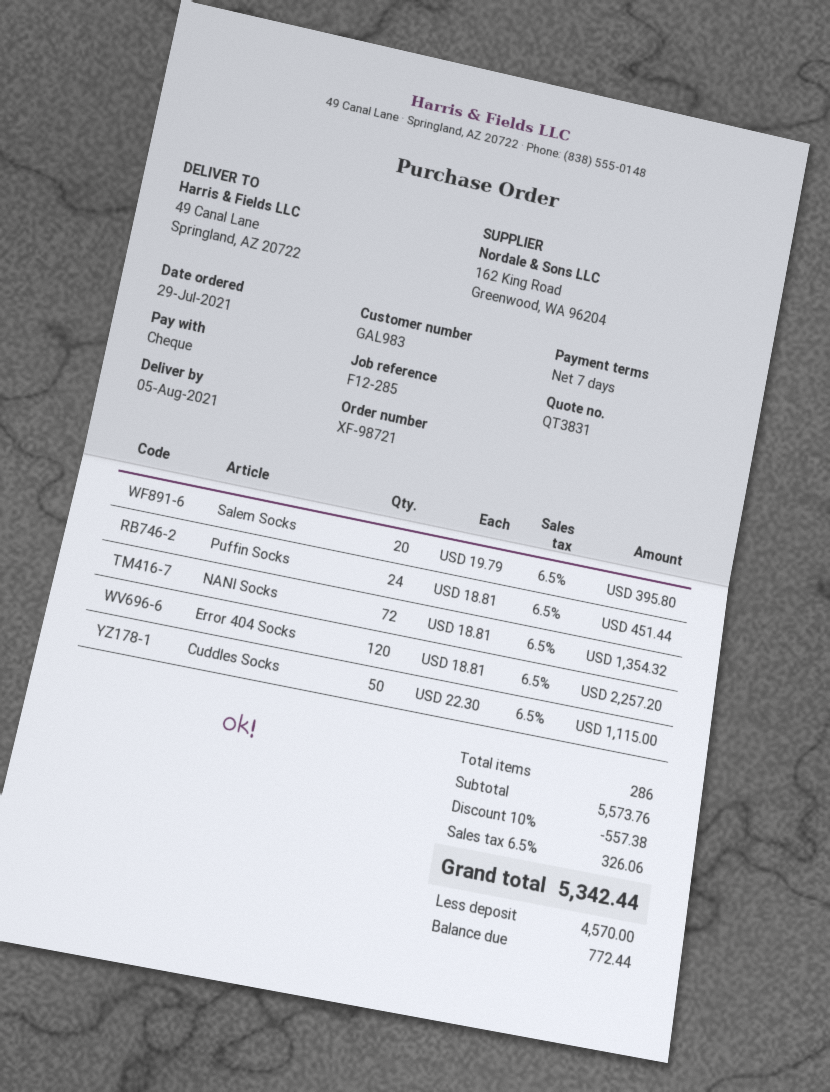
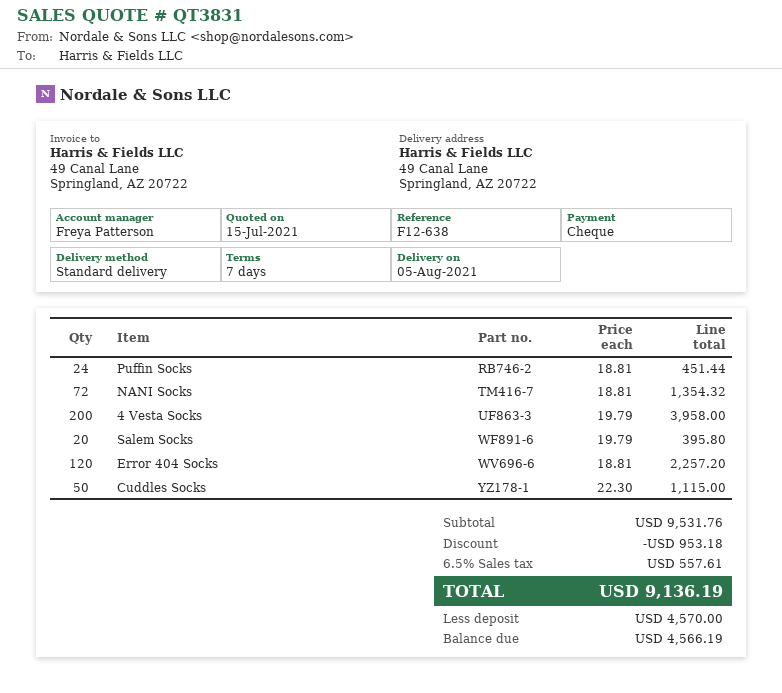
reference: F12-285 -> F12-638
4 Vesta Socks: none -> 200 x 19.79 = 3958.00
subtotal: 5573.76 -> 9531.76
discount: 557.38 -> 953.18
tax: 6.5% = 326.06 -> 6.5% = 557.61
total: 5342.44 -> 9136.19
balance: 772.44 -> 4566.19

